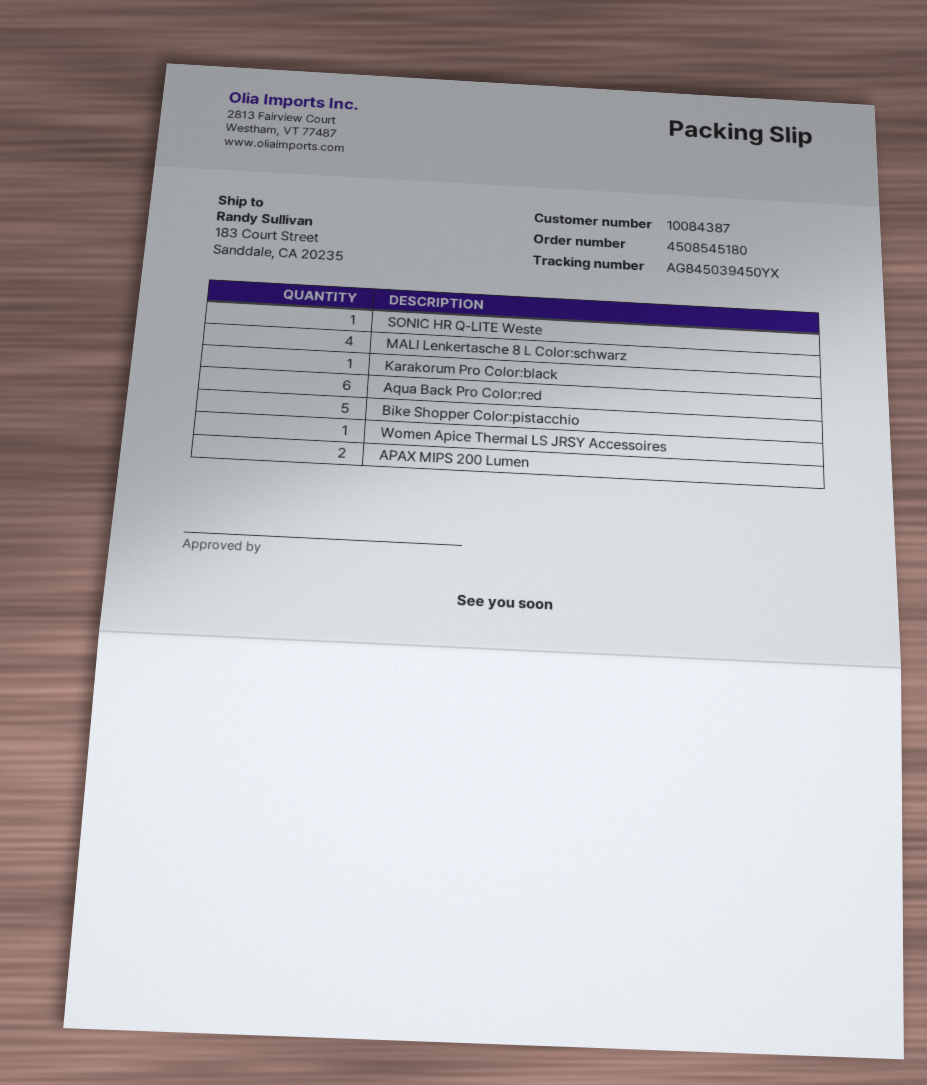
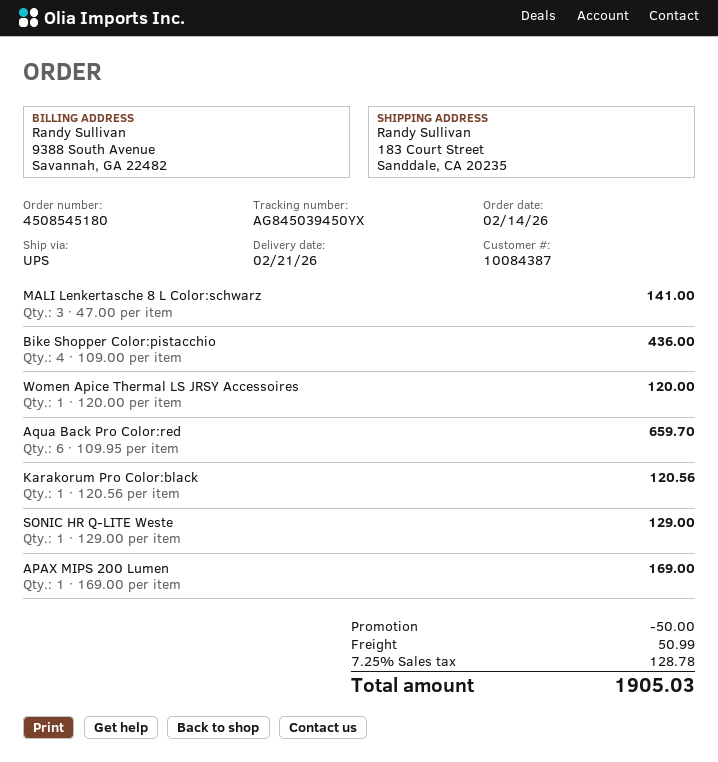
MALI Lenkertasche 8 L Color:schwarz: 4 -> 3
Bike Shopper Color:pistacchio: 5 -> 4
APAX MIPS 200 Lumen: 2 -> 1

